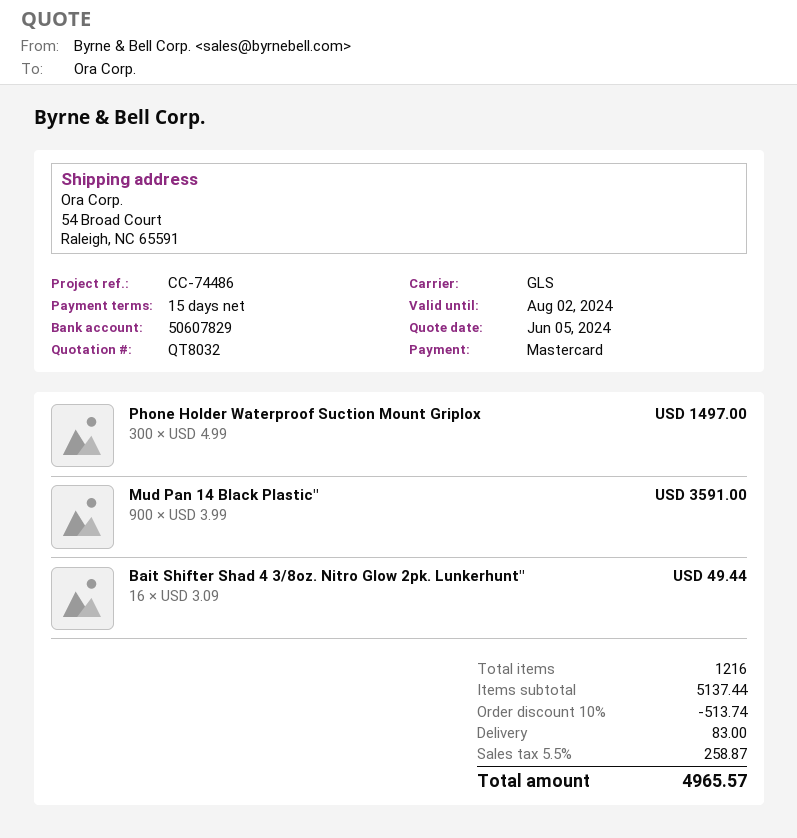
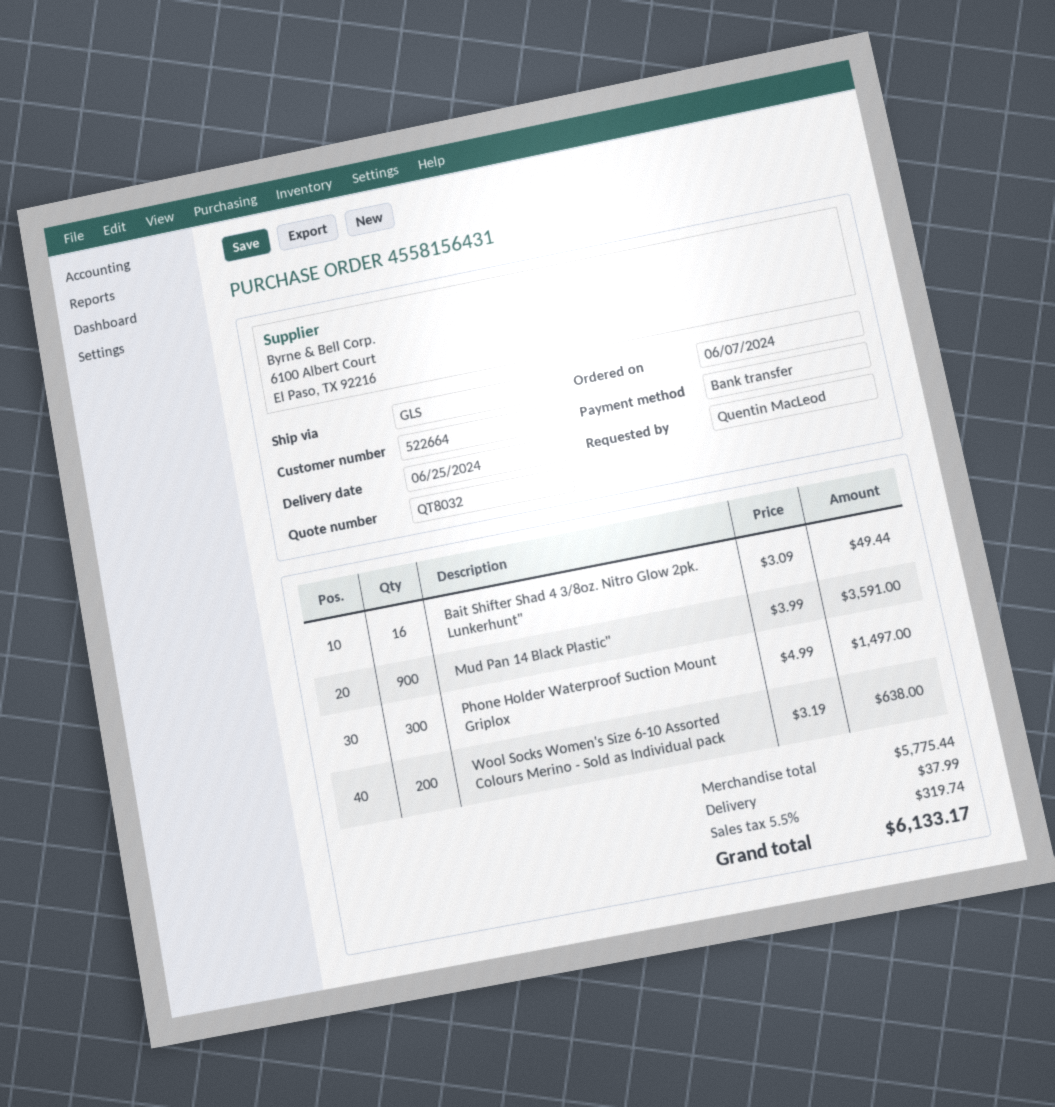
payment method: Mastercard -> bank transfer
Wool Socks Women's Size 6-10 Assorted Colours Merino - Sold as Individual pack: none -> 200 x 3.19 = 638.00
subtotal: 5137.44 -> 5775.44
discount: 10% = 513.74 -> none
shipping: 83.00 -> 37.99
tax: 5.5% = 258.87 -> 5.5% = 319.74
total: 4965.57 -> 6133.17

